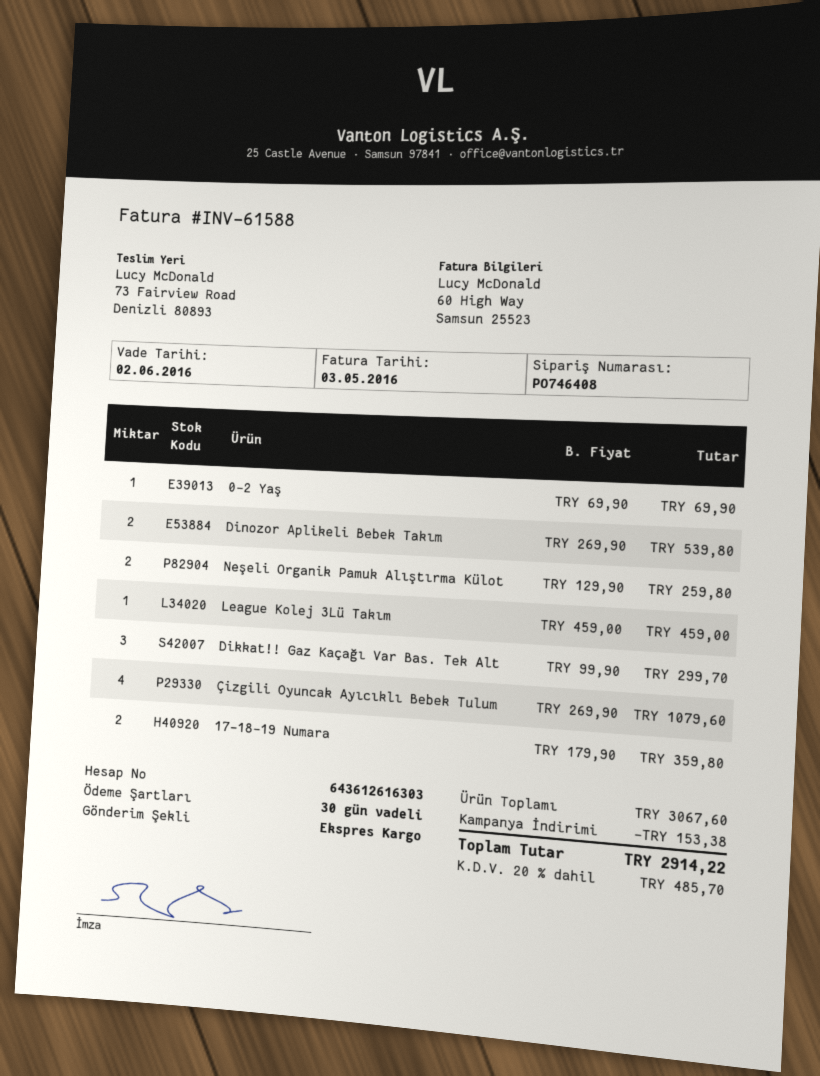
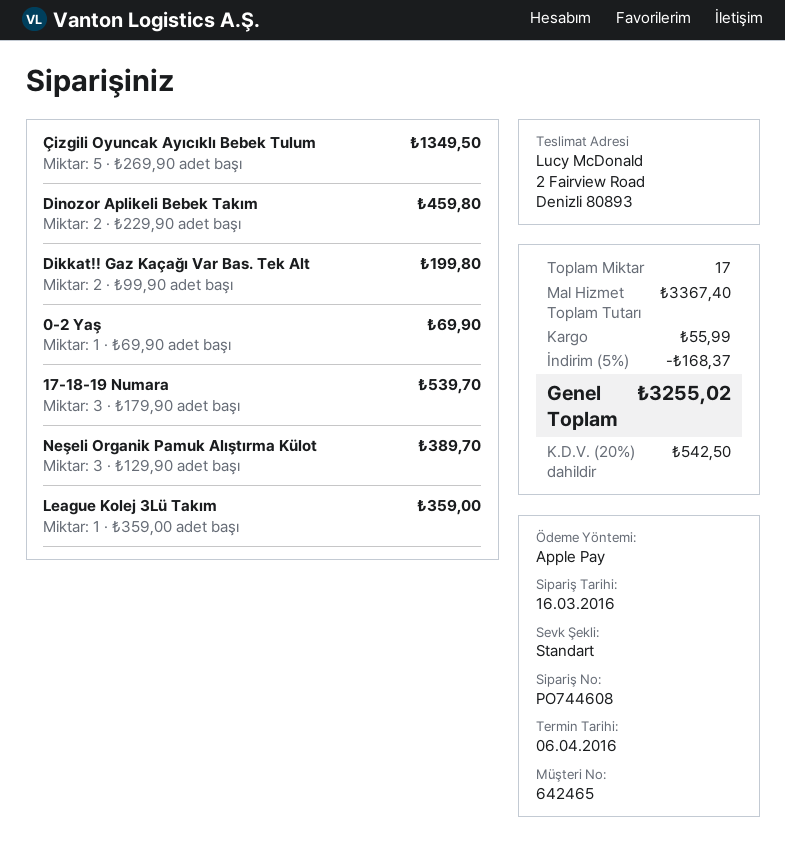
order number: PO746408 -> PO744608
shipping method: express -> standard
ship to: 73 Fairview Road, Denizli 80893 -> 2 Fairview Road, Denizli 80893
Dinozor Aplikeli Bebek Takım: 2 x 269.90 = 539.80 -> 2 x 229.90 = 459.80
Neşeli Organik Pamuk Alıştırma Külot: 2 x 129.90 = 259.80 -> 3 x 129.90 = 389.70
League Kolej 3Lü Takım: 1 x 459.00 = 459.00 -> 1 x 359.00 = 359.00
Dikkat!! Gaz Kaçağı Var Bas. Tek Alt: 3 x 99.90 = 299.70 -> 2 x 99.90 = 199.80
Çizgili Oyuncak Ayıcıklı Bebek Tulum: 4 x 269.90 = 1079.60 -> 5 x 269.90 = 1349.50
17-18-19 Numara: 2 x 179.90 = 359.80 -> 3 x 179.90 = 539.70
subtotal: 3067.60 -> 3367.40
discount: 153.38 -> 168.37
shipping: none -> 55.99
tax: 20% = 485.70 -> 20% = 542.50
total: 2914.22 -> 3255.02

